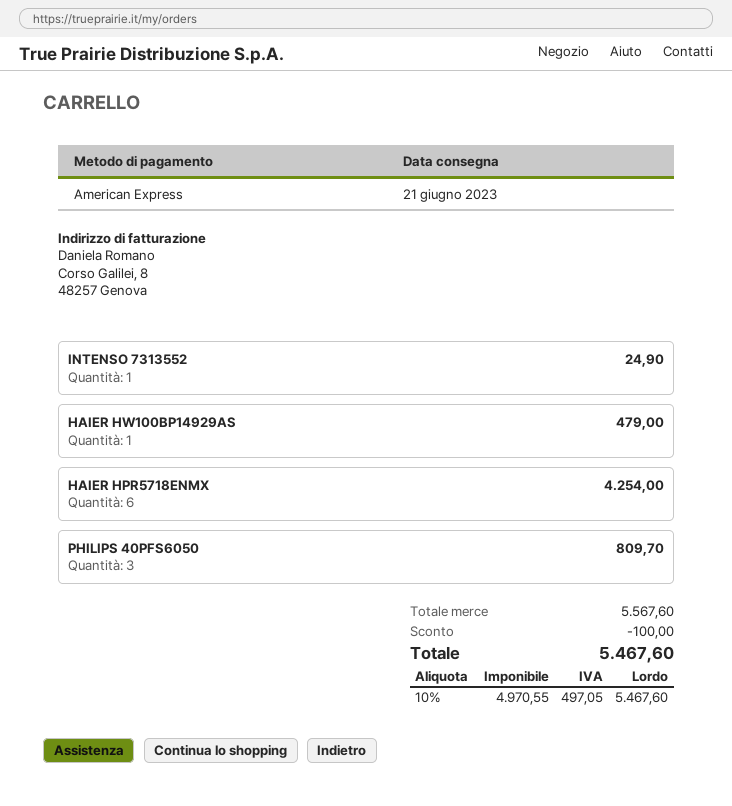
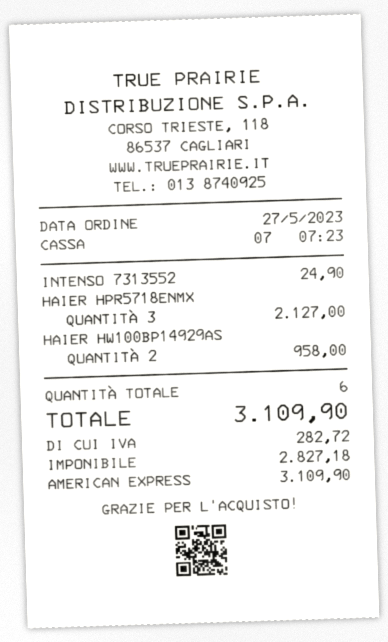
HAIER HW100BP14929AS: 1 for 479.00 -> 2 for 958.00
HAIER HPR5718ENMX: 6 for 4254.00 -> 3 for 2127.00
PHILIPS 40PFS6050: 3 for 809.70 -> none
discount: 100.00 -> none
net: 4970.55 -> 2827.18
tax: 497.05 -> 282.72
total: 5467.60 -> 3109.90

